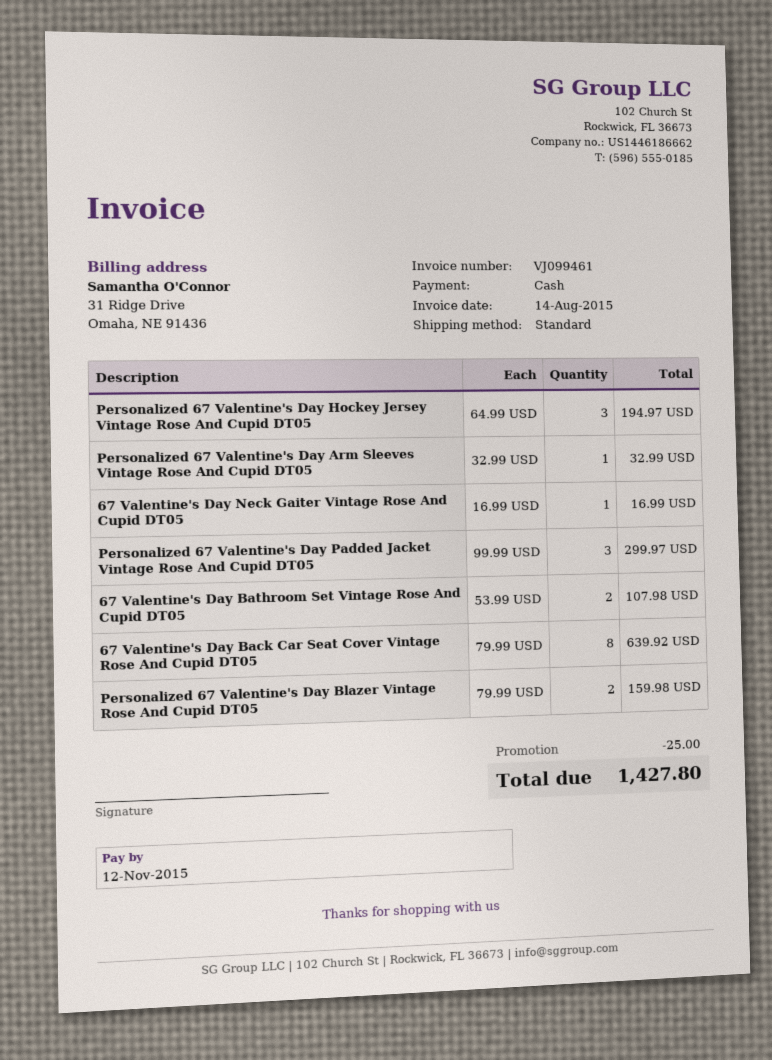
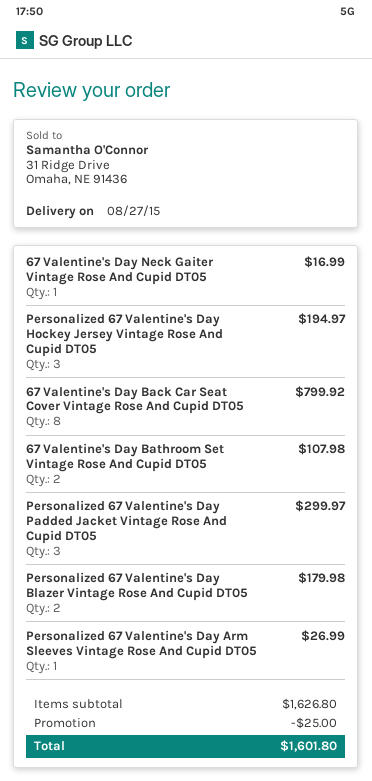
Personalized 67 Valentine's Day Arm Sleeves Vintage Rose And Cupid DT05: 1 for 32.99 -> 1 for 26.99
67 Valentine's Day Back Car Seat Cover Vintage Rose And Cupid DT05: 8 for 639.92 -> 8 for 799.92
Personalized 67 Valentine's Day Blazer Vintage Rose And Cupid DT05: 2 for 159.98 -> 2 for 179.98
total: 1427.80 -> 1601.80

